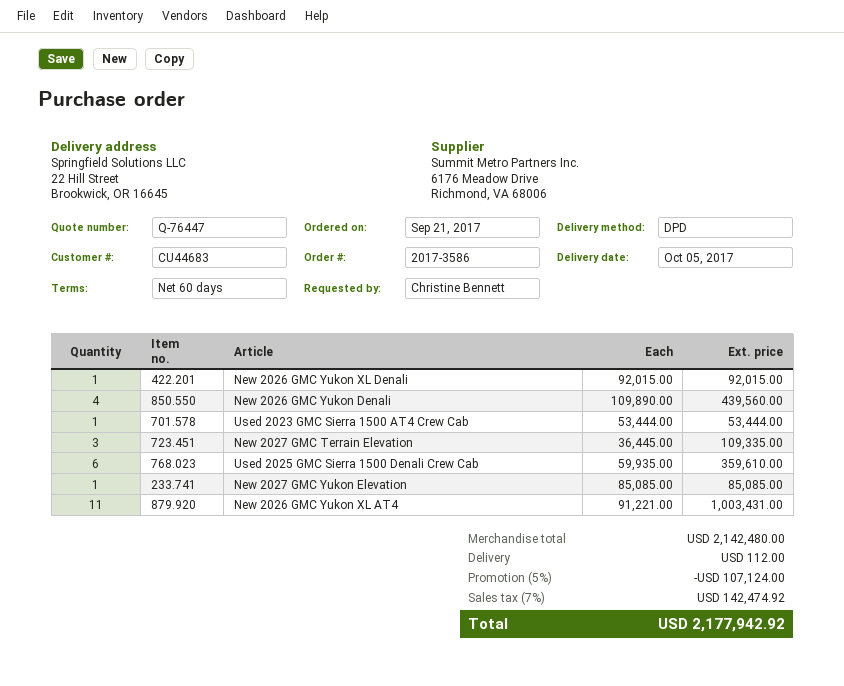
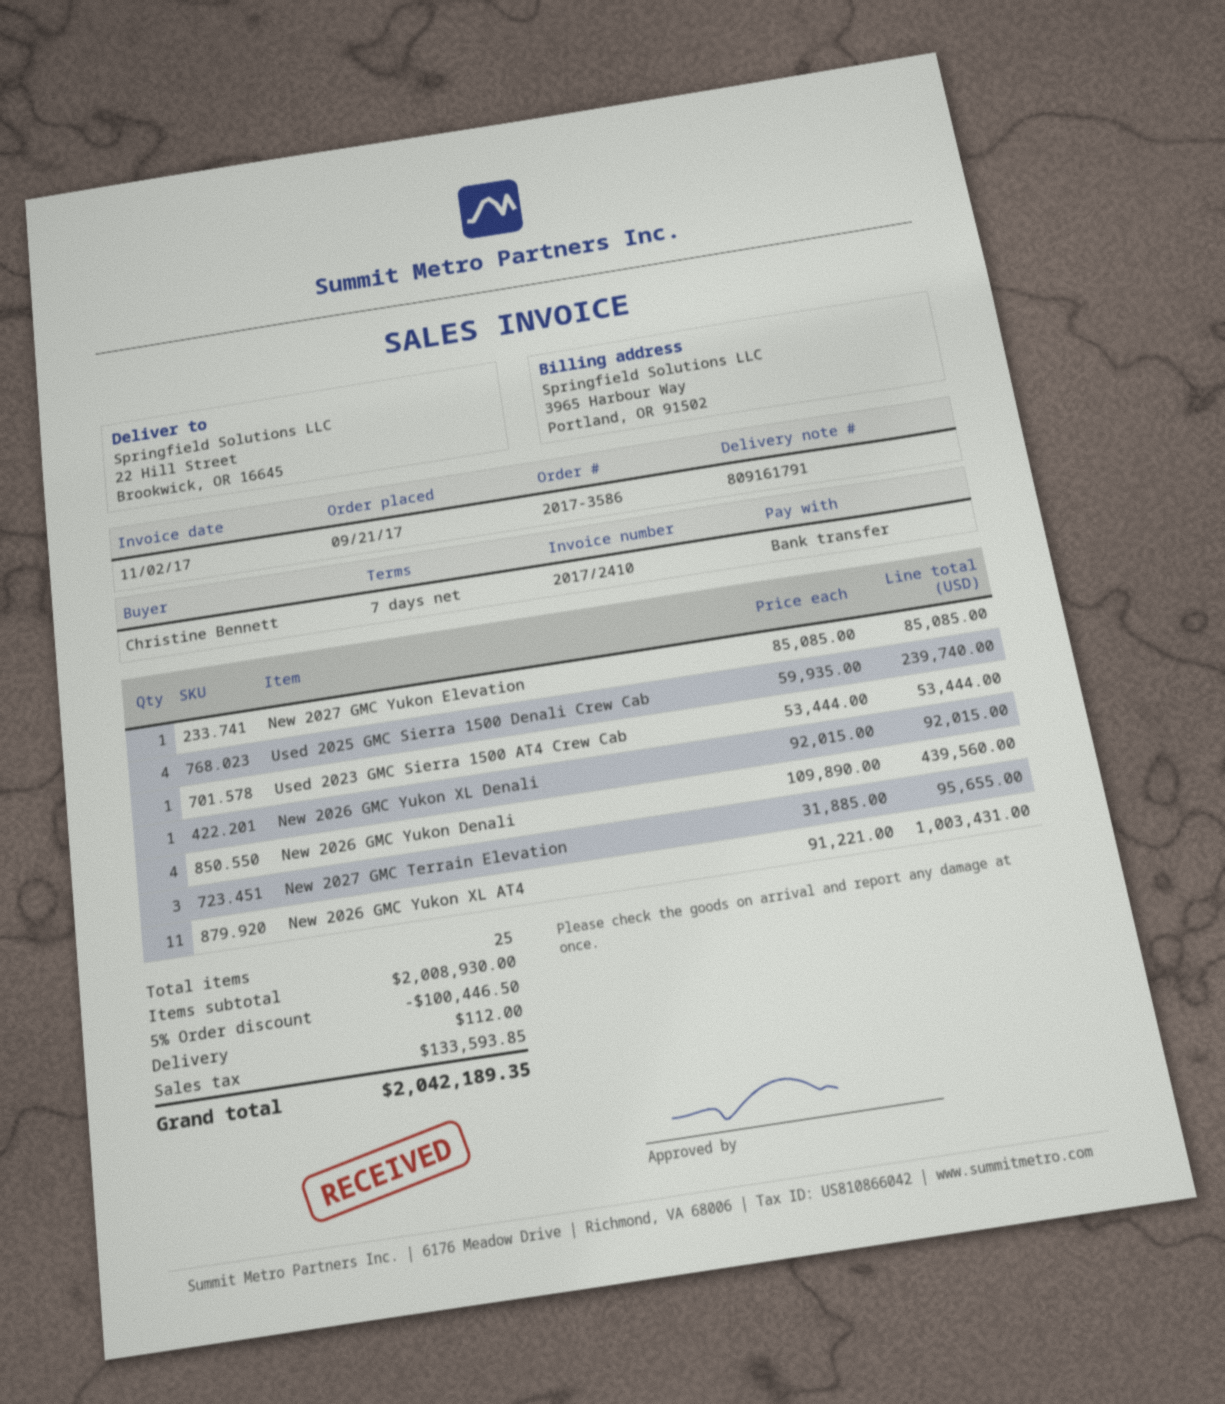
payment terms: 60 days -> 7 days
New 2027 GMC Terrain Elevation: 3 x 36445.00 = 109335.00 -> 3 x 31885.00 = 95655.00
Used 2025 GMC Sierra 1500 Denali Crew Cab: 6 x 59935.00 = 359610.00 -> 4 x 59935.00 = 239740.00
subtotal: 2142480.00 -> 2008930.00
discount: 5% = 107124.00 -> 5% = 100446.50
tax: 142474.92 -> 133593.85
total: 2177942.92 -> 2042189.35

